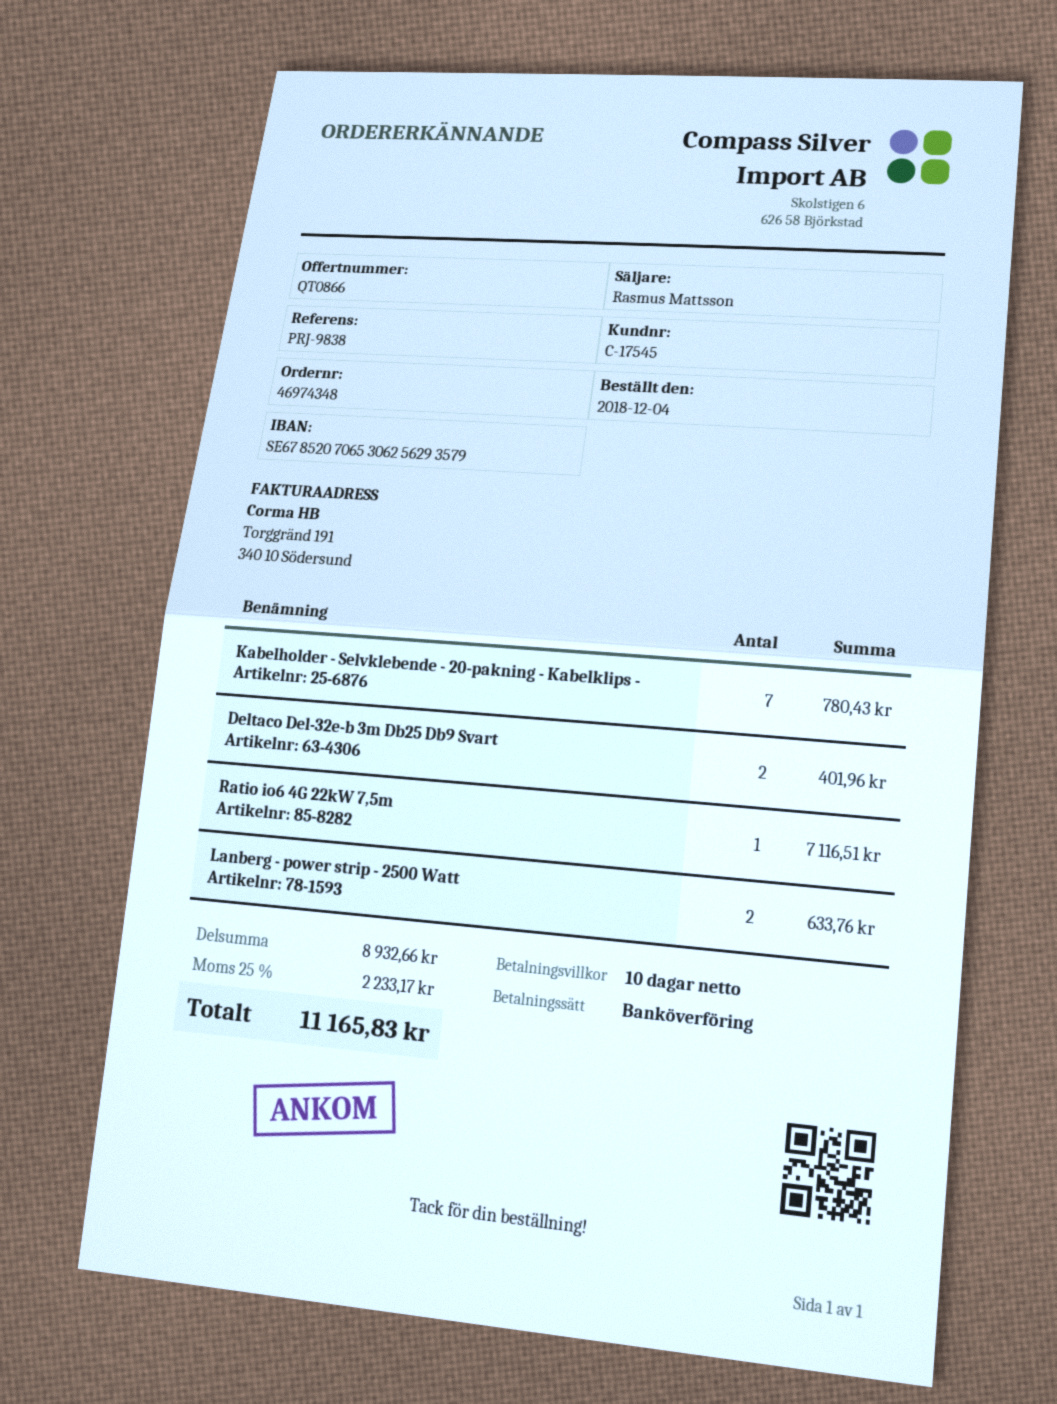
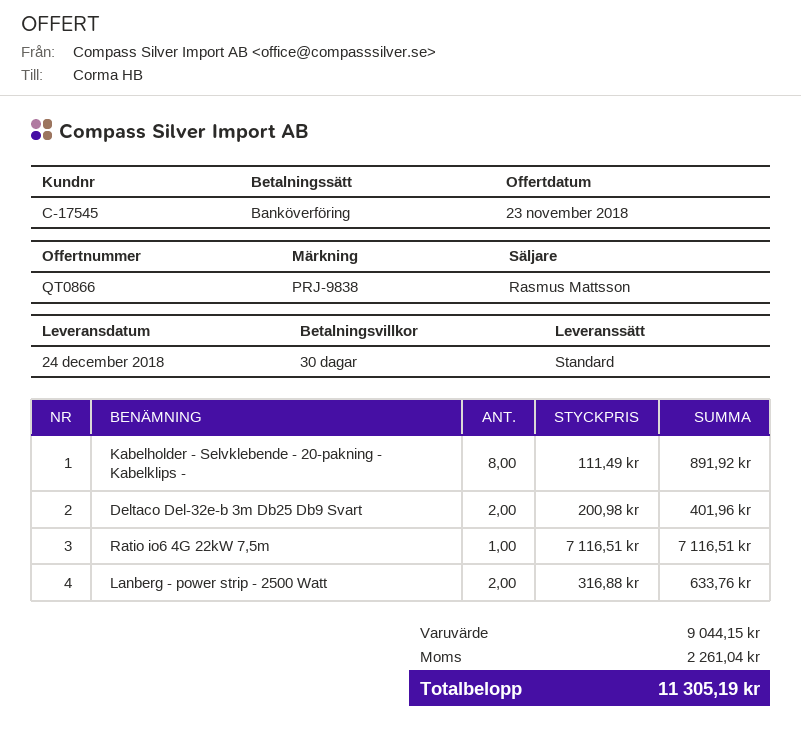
payment terms: 10 days -> 30 days
Kabelholder - Selvklebende - 20-pakning - Kabelklips -: 7 for 780.43 -> 8 for 891.92
subtotal: 8932.66 -> 9044.15
tax: 2233.17 -> 2261.04
total: 11165.83 -> 11305.19

